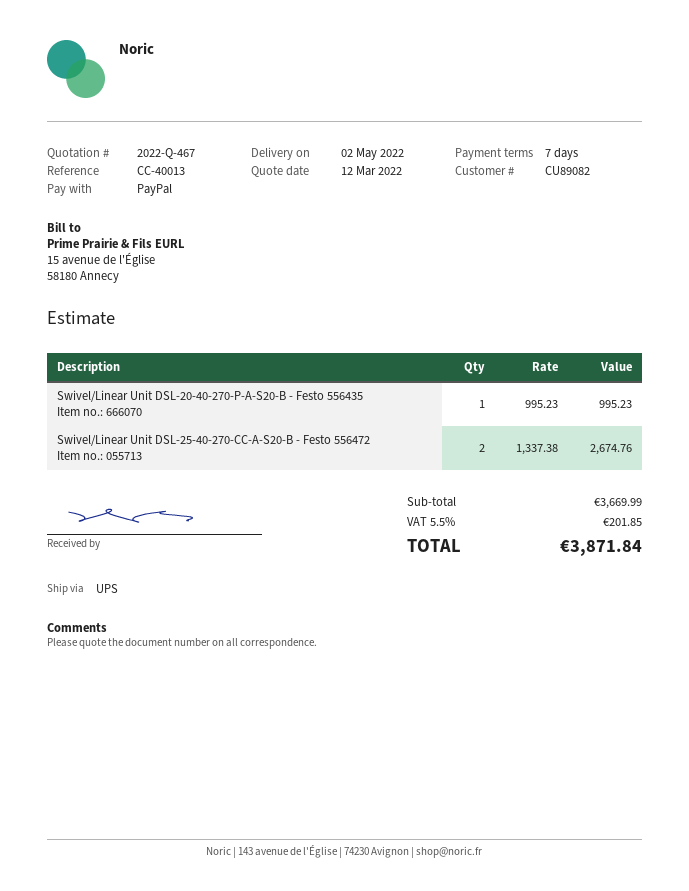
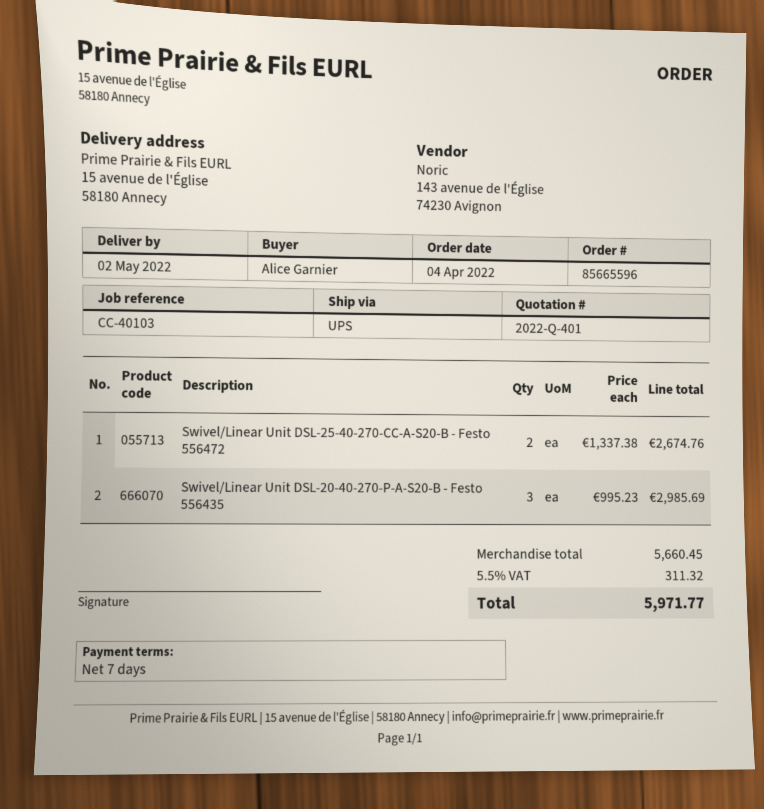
quote number: 2022-Q-467 -> 2022-Q-401
reference: CC-40013 -> CC-40103
Swivel/Linear Unit DSL-20-40-270-P-A-S20-B - Festo 556435: 1 x 995.23 = 995.23 -> 3 x 995.23 = 2985.69
subtotal: 3669.99 -> 5660.45
tax: 5.5% = 201.85 -> 5.5% = 311.32
total: 3871.84 -> 5971.77

